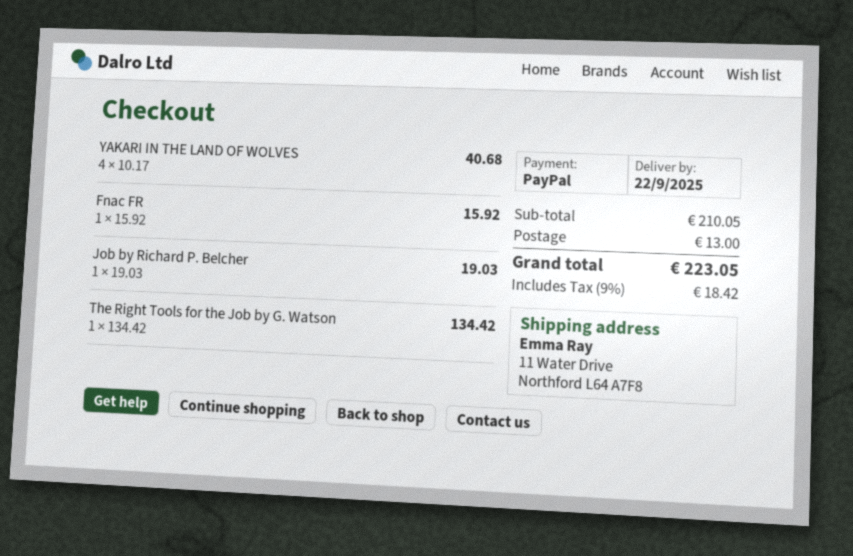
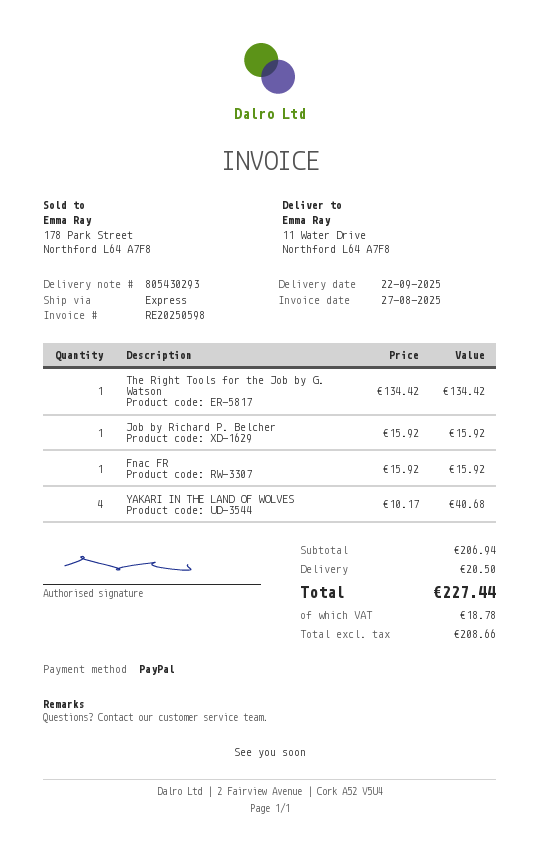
Job by Richard P. Belcher: 1 x 19.03 = 19.03 -> 1 x 15.92 = 15.92
subtotal: 210.05 -> 206.94
shipping: 13.00 -> 20.50
tax: 18.42 -> 18.78
total: 223.05 -> 227.44

